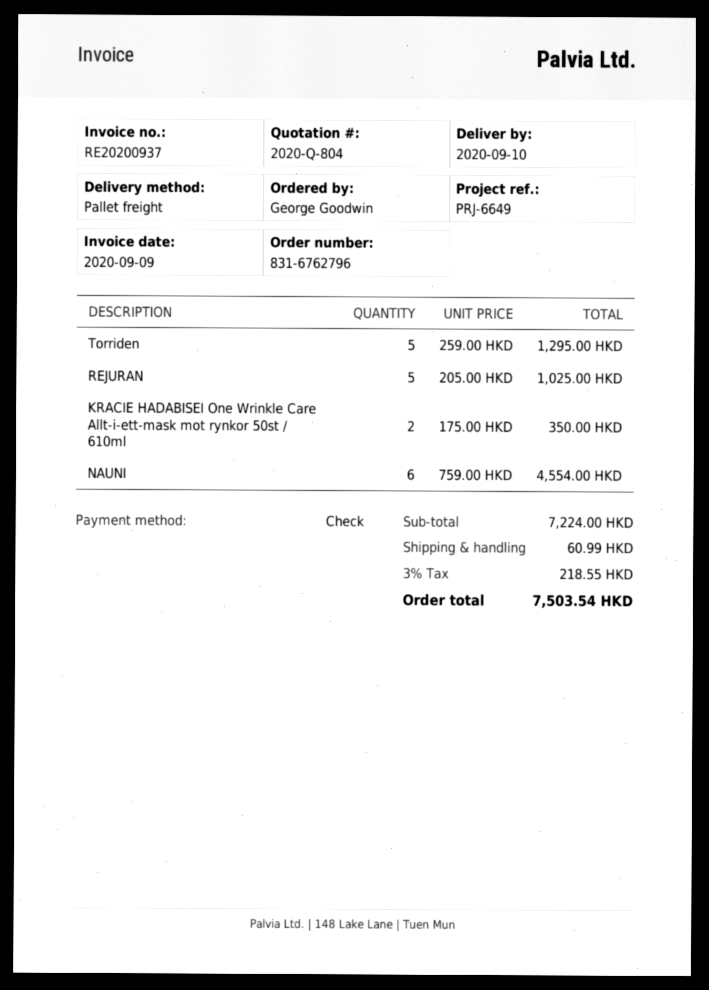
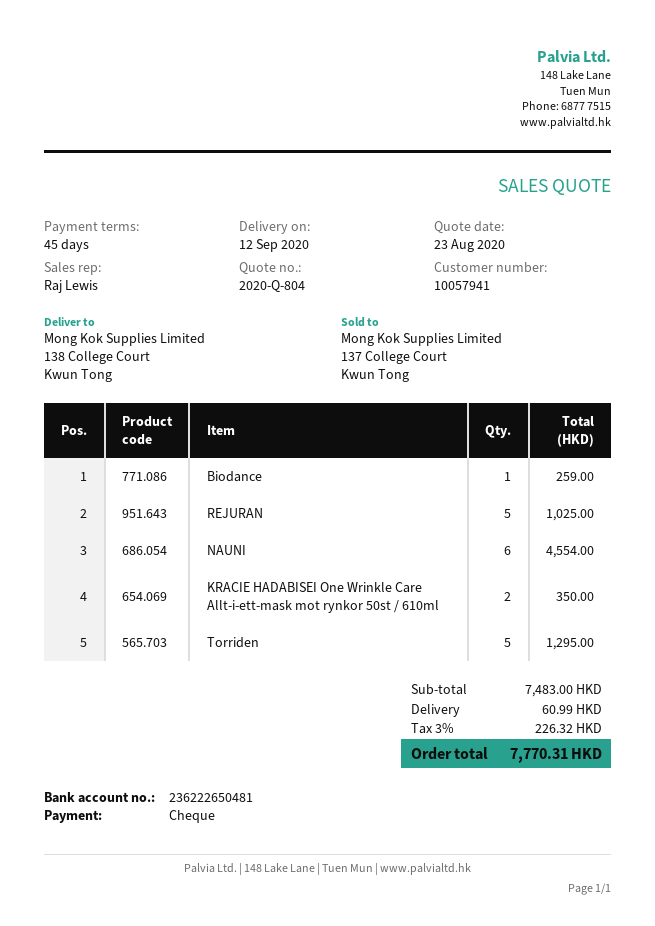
delivery date: 2020-09-10 -> 2020-09-12
Biodance: none -> 1 for 259.00
subtotal: 7224.00 -> 7483.00
tax: 3% = 218.55 -> 3% = 226.32
total: 7503.54 -> 7770.31

